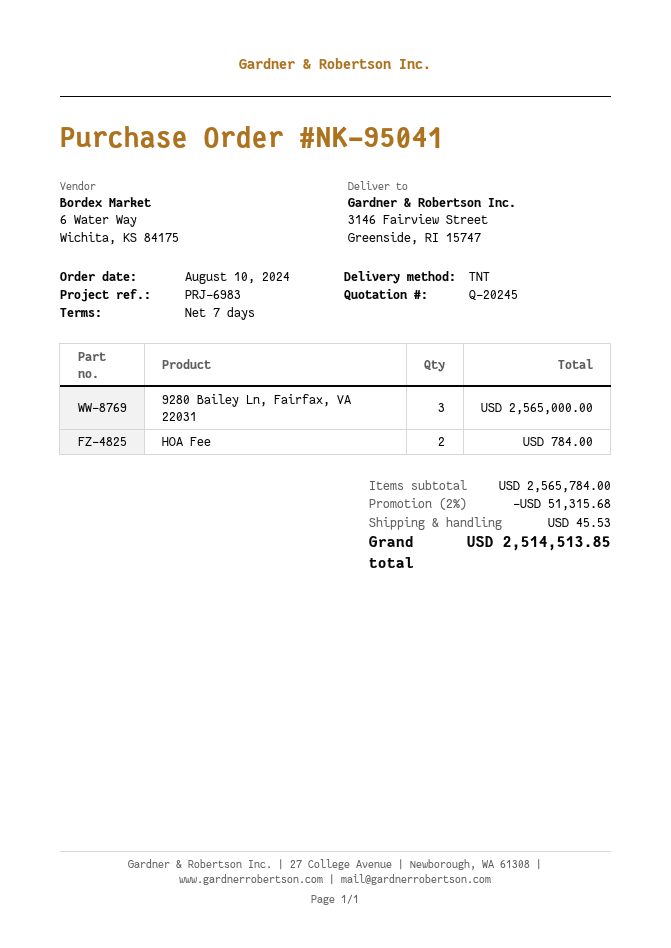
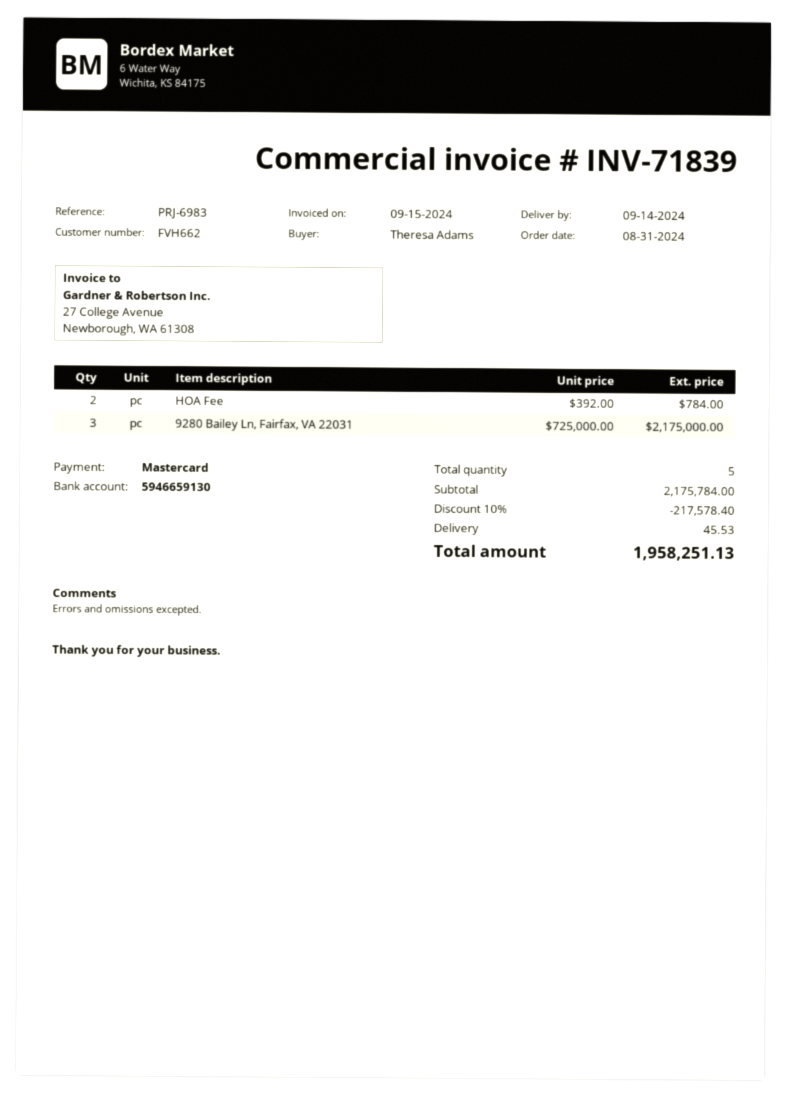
order date: 2024-08-10 -> 2024-08-31
9280 Bailey Ln, Fairfax, VA 22031: 3 for 2565000.00 -> 3 for 2175000.00
subtotal: 2565784.00 -> 2175784.00
discount: 2% = 51315.68 -> 10% = 217578.40
total: 2514513.85 -> 1958251.13

